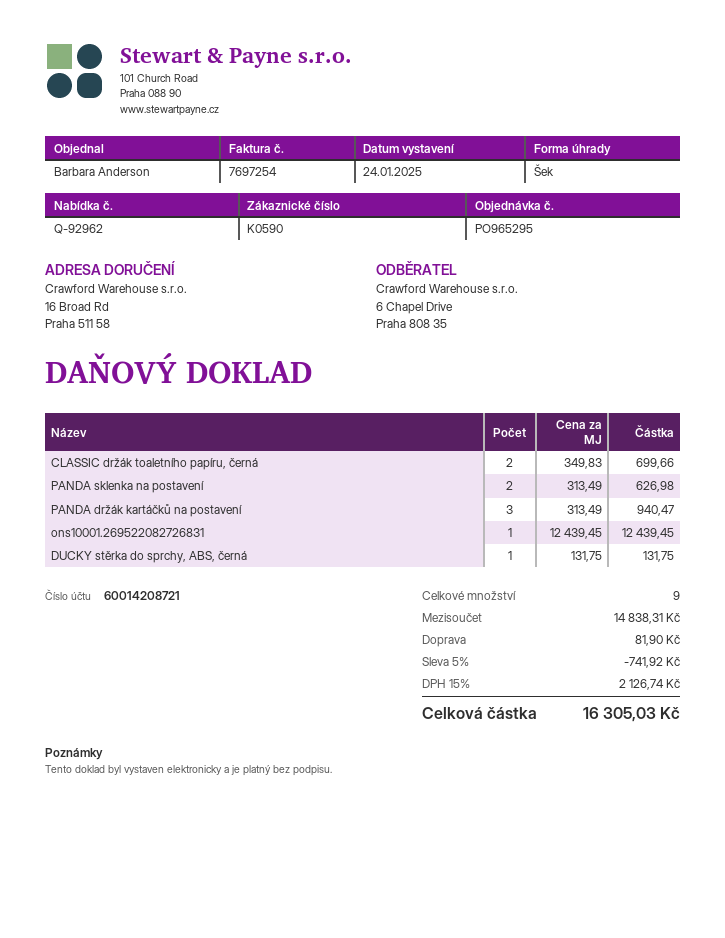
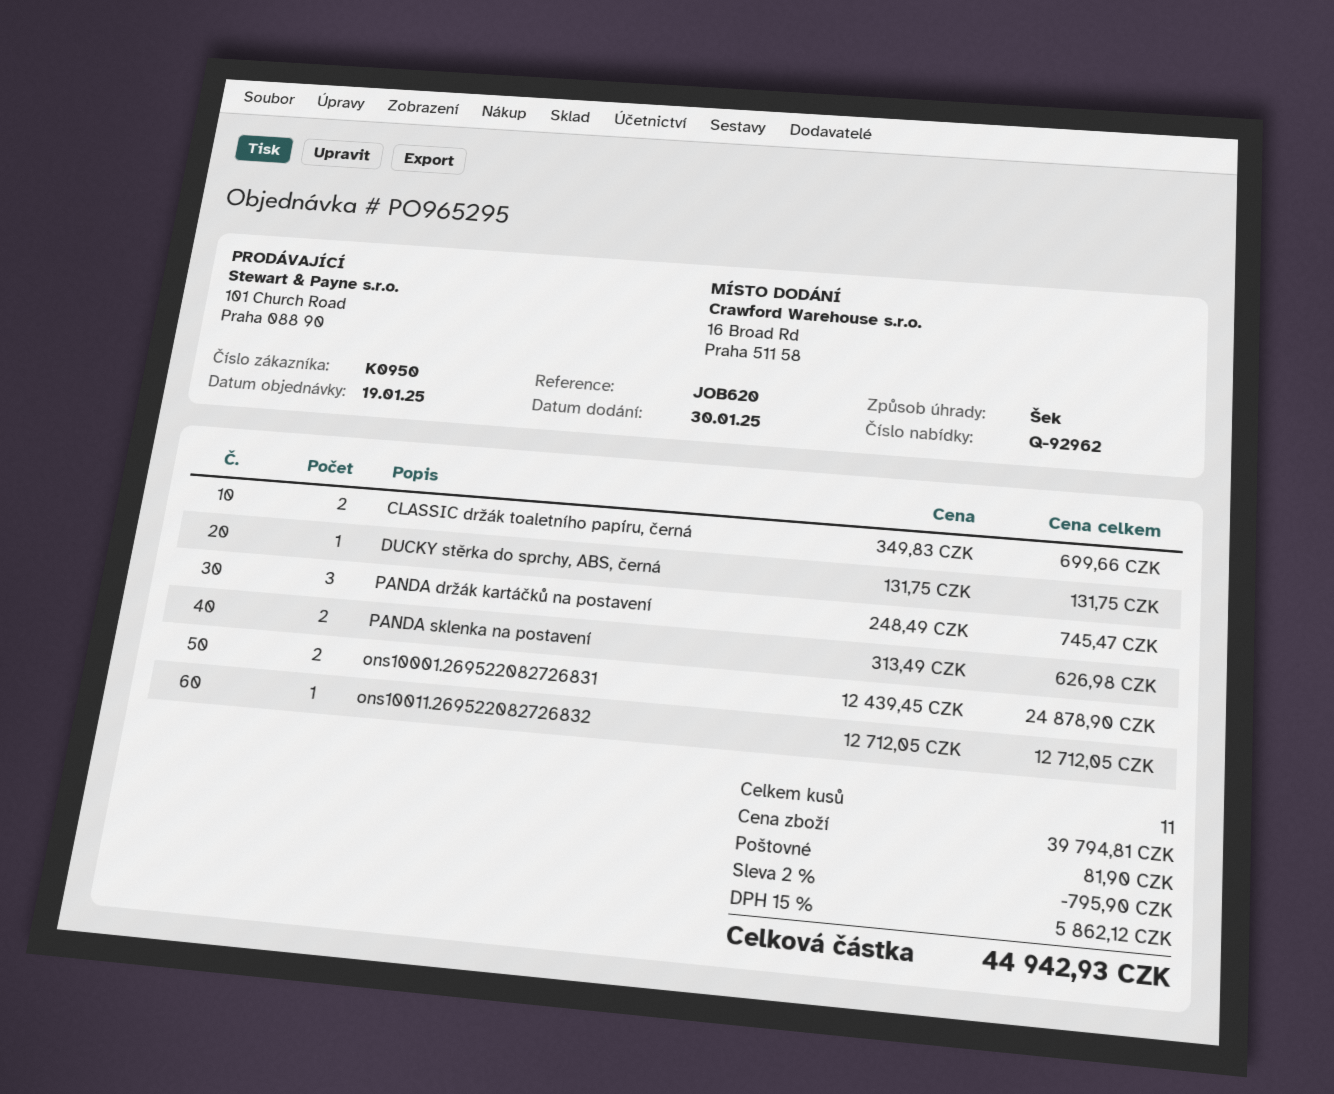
customer number: K0590 -> K0950
PANDA držák kartáčků na postavení: 3 x 313.49 = 940.47 -> 3 x 248.49 = 745.47
ons10001.269522082726831: 1 x 12439.45 = 12439.45 -> 2 x 12439.45 = 24878.90
ons10011.269522082726832: none -> 1 x 12712.05 = 12712.05
total quantity: 9 -> 11
subtotal: 14838.31 -> 39794.81
discount: 5% = 741.92 -> 2% = 795.90
tax: 15% = 2126.74 -> 15% = 5862.12
total: 16305.03 -> 44942.93

